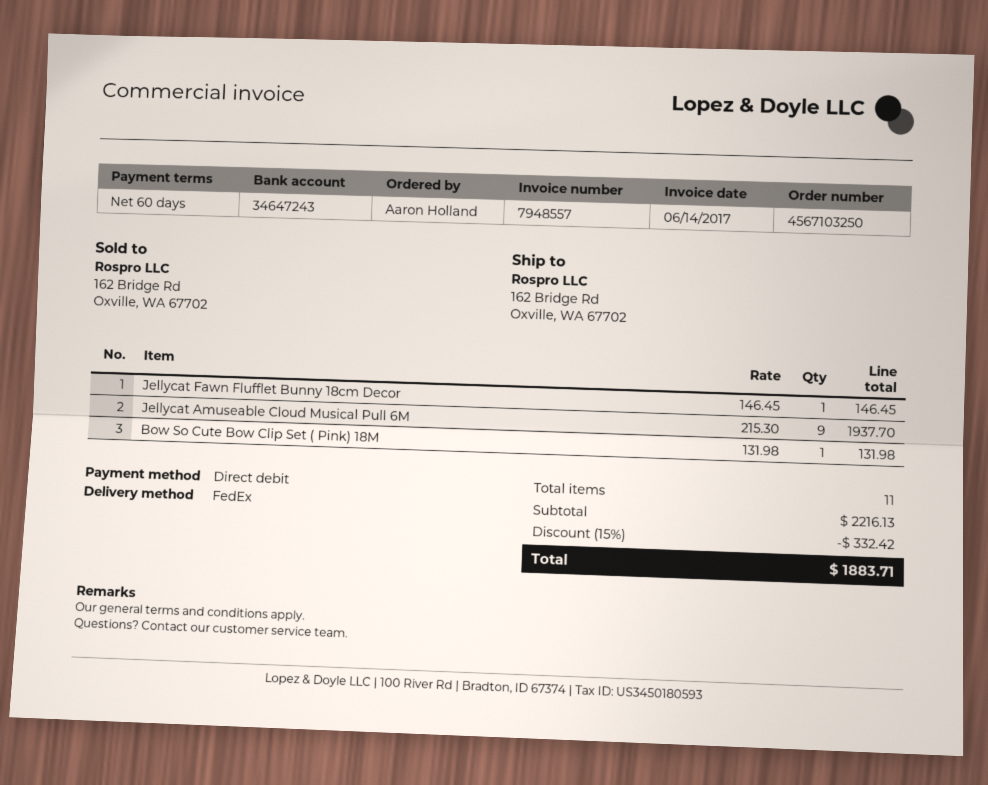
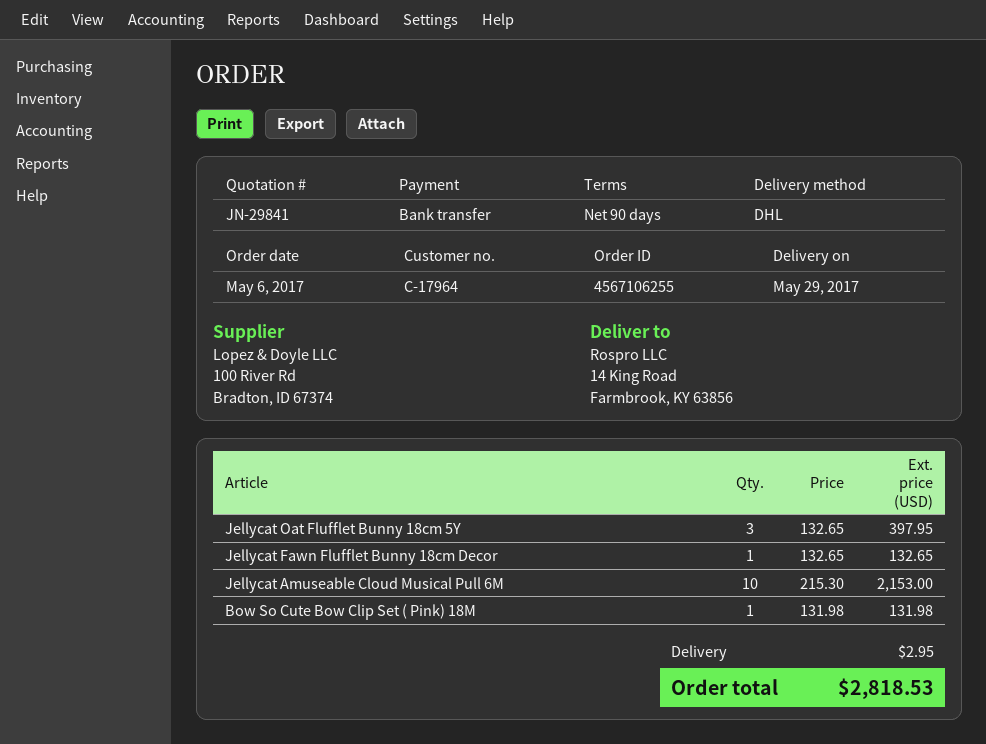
order number: 4567103250 -> 4567106255
payment terms: 60 days -> 90 days
payment method: direct debit -> bank transfer
shipping method: FedEx -> DHL
ship to: 162 Bridge Rd, Oxville, WA 67702 -> 14 King Road, Farmbrook, KY 63856
Jellycat Fawn Flufflet Bunny 18cm Decor: 1 x 146.45 = 146.45 -> 1 x 132.65 = 132.65
Jellycat Amuseable Cloud Musical Pull 6M: 9 x 215.30 = 1937.70 -> 10 x 215.30 = 2153.00
Jellycat Oat Flufflet Bunny 18cm 5Y: none -> 3 x 132.65 = 397.95
discount: 15% = 332.42 -> none
shipping: none -> 2.95
total: 1883.71 -> 2818.53

